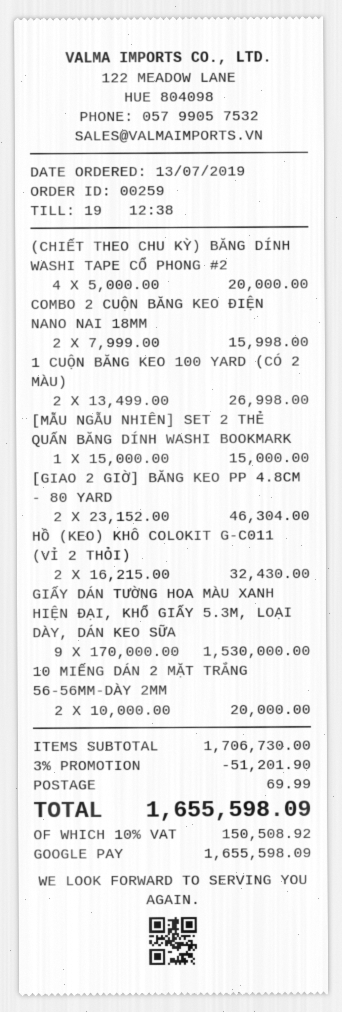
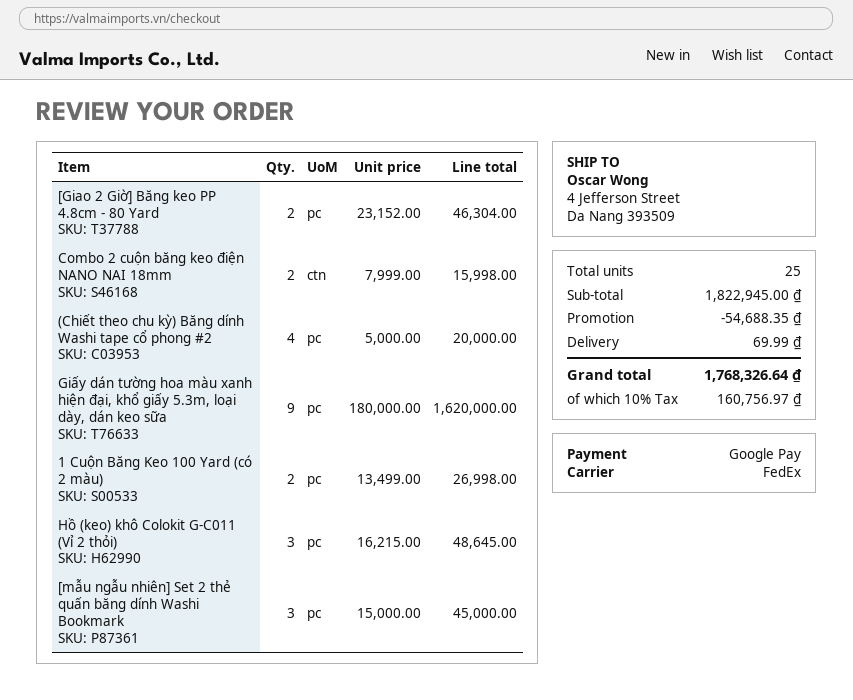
[MẪU NGẪU NHIÊN] SET 2 THẺ QUẤN BĂNG DÍNH WASHI BOOKMARK: 1 x 15000.00 = 15000.00 -> 3 x 15000.00 = 45000.00
HỒ (KEO) KHÔ COLOKIT G-C011 (VỈ 2 THỎI): 2 x 16215.00 = 32430.00 -> 3 x 16215.00 = 48645.00
GIẤY DÁN TƯỜNG HOA MÀU XANH HIỆN ĐẠI, KHỔ GIẤY 5.3M, LOẠI DÀY, DÁN KEO SỮA: 9 x 170000.00 = 1530000.00 -> 9 x 180000.00 = 1620000.00
10 MIẾNG DÁN 2 MẶT TRẮNG 56-56MM-DÀY 2MM: 2 x 10000.00 = 20000.00 -> none
subtotal: 1706730.00 -> 1822945.00
discount: 51201.90 -> 54688.35
tax: 10% = 150508.92 -> 10% = 160756.97
total: 1655598.09 -> 1768326.64

